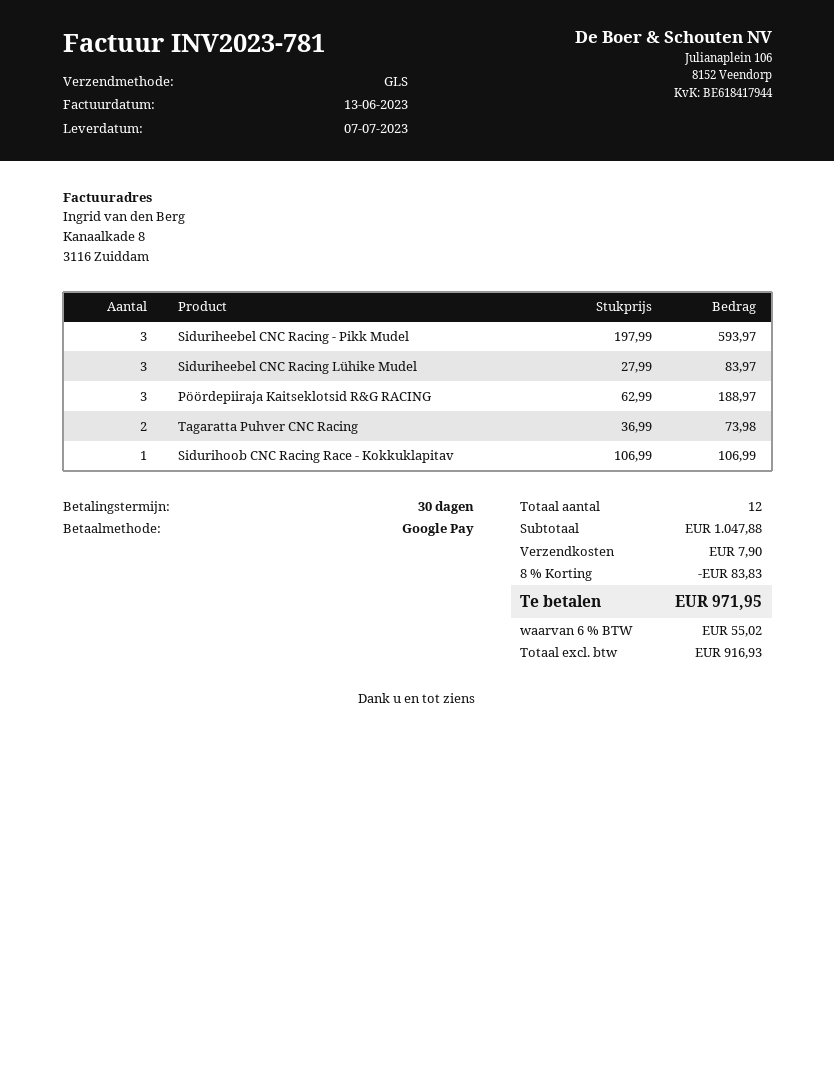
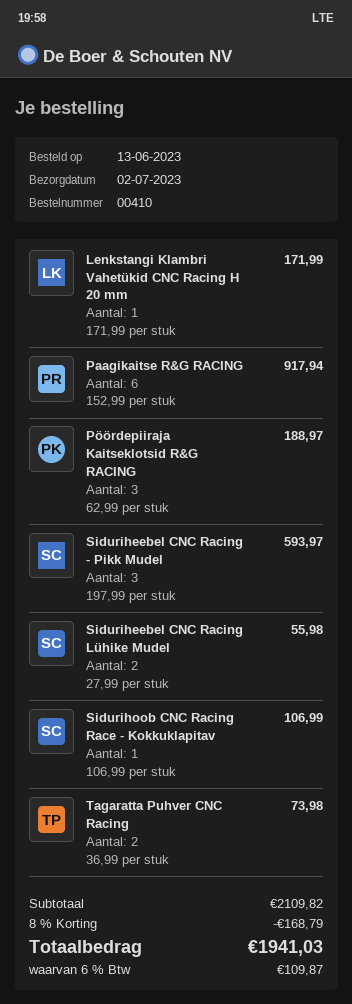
delivery date: 2023-07-07 -> 2023-07-02
Siduriheebel CNC Racing Lühike Mudel: 3 x 27.99 = 83.97 -> 2 x 27.99 = 55.98
Lenkstangi Klambri Vahetükid CNC Racing H 20 mm: none -> 1 x 171.99 = 171.99
Paagikaitse R&G RACING: none -> 6 x 152.99 = 917.94
subtotal: 1047.88 -> 2109.82
discount: 8% = 83.83 -> 8% = 168.79
shipping: 7.90 -> none
tax: 6% = 55.02 -> 6% = 109.87
total: 971.95 -> 1941.03

